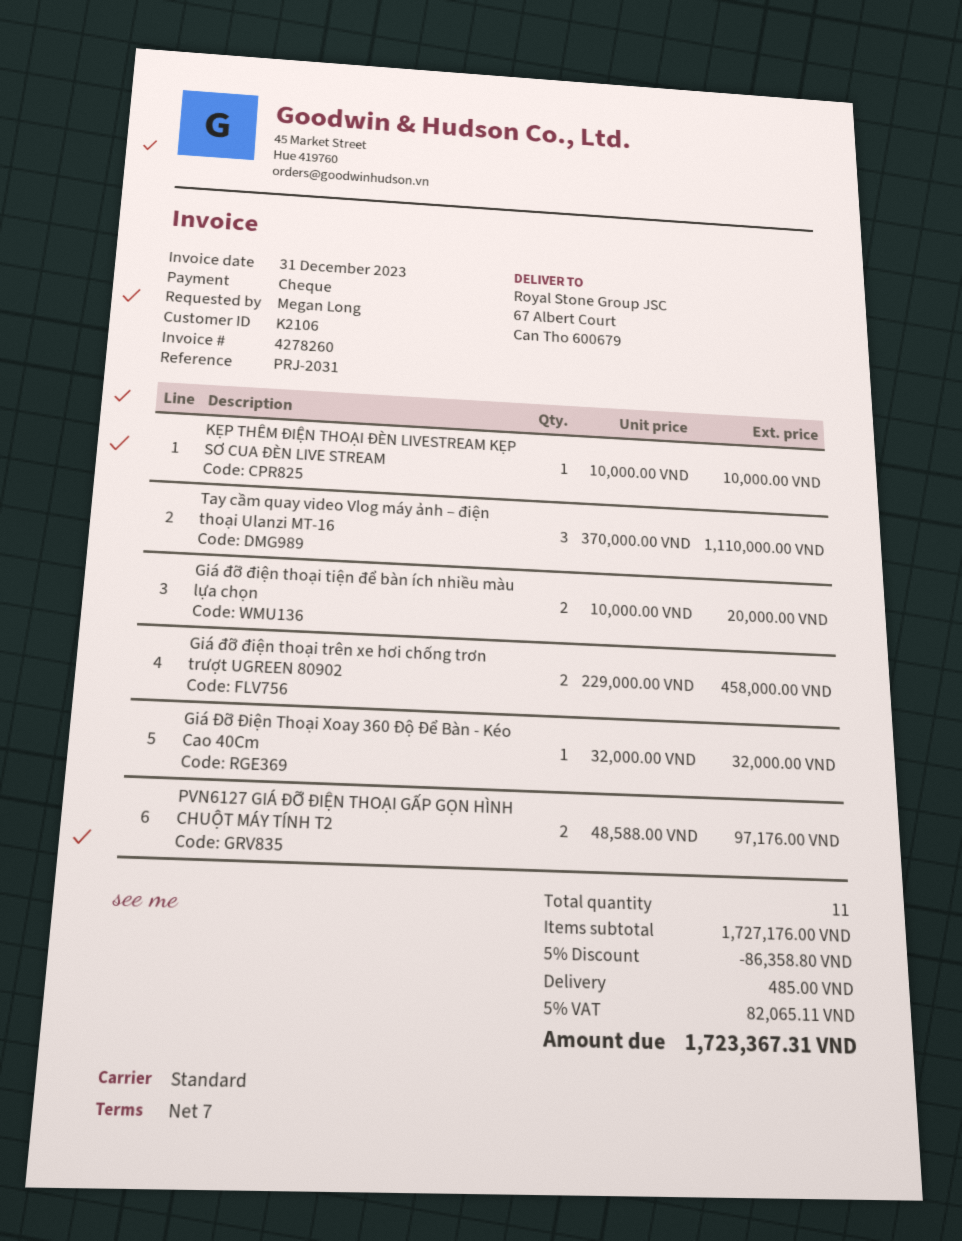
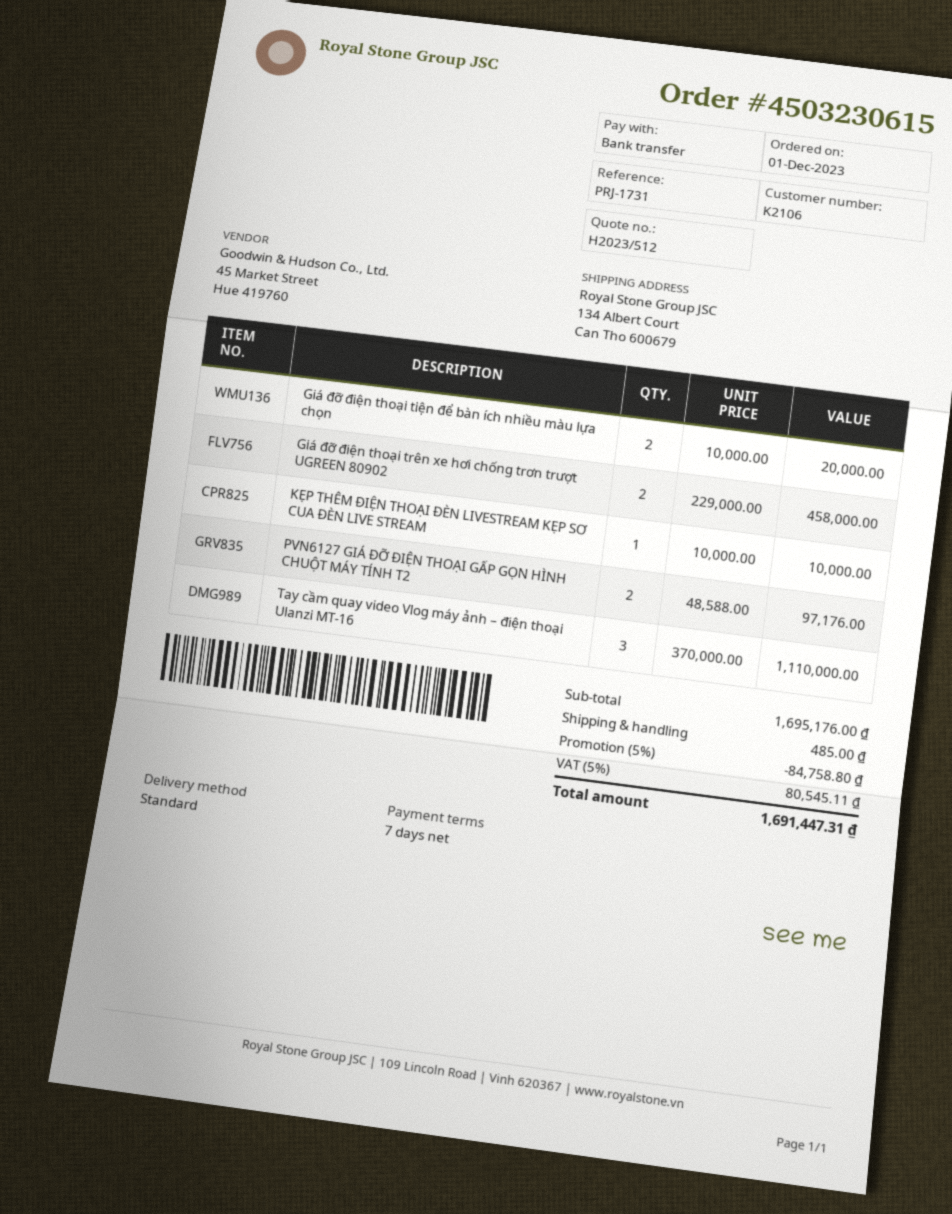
reference: PRJ-2031 -> PRJ-1731
payment method: cheque -> bank transfer
ship to: 67 Albert Court, Can Tho 600679 -> 134 Albert Court, Can Tho 600679
Giá Đỡ Điện Thoại Xoay 360 Độ Để Bàn - Kéo Cao 40Cm: 1 x 32000.00 = 32000.00 -> none
subtotal: 1727176.00 -> 1695176.00
discount: 5% = 86358.80 -> 5% = 84758.80
tax: 5% = 82065.11 -> 5% = 80545.11
total: 1723367.31 -> 1691447.31

